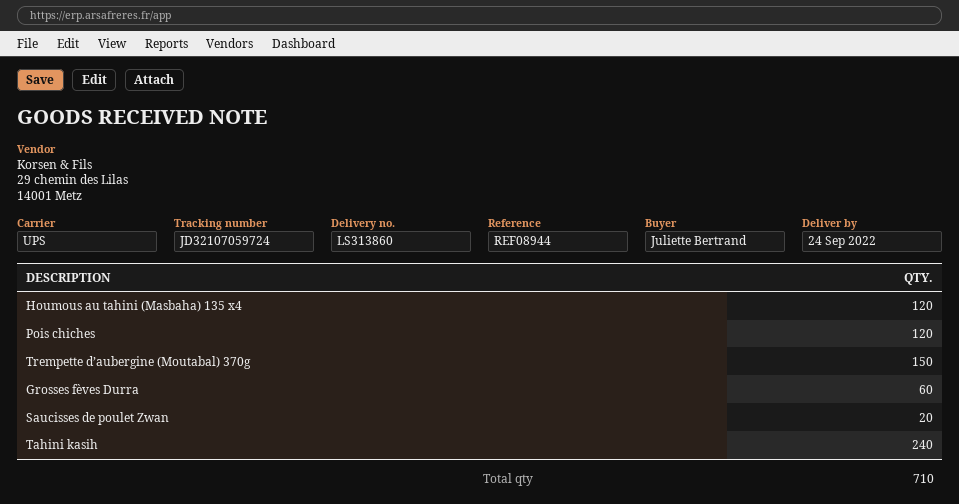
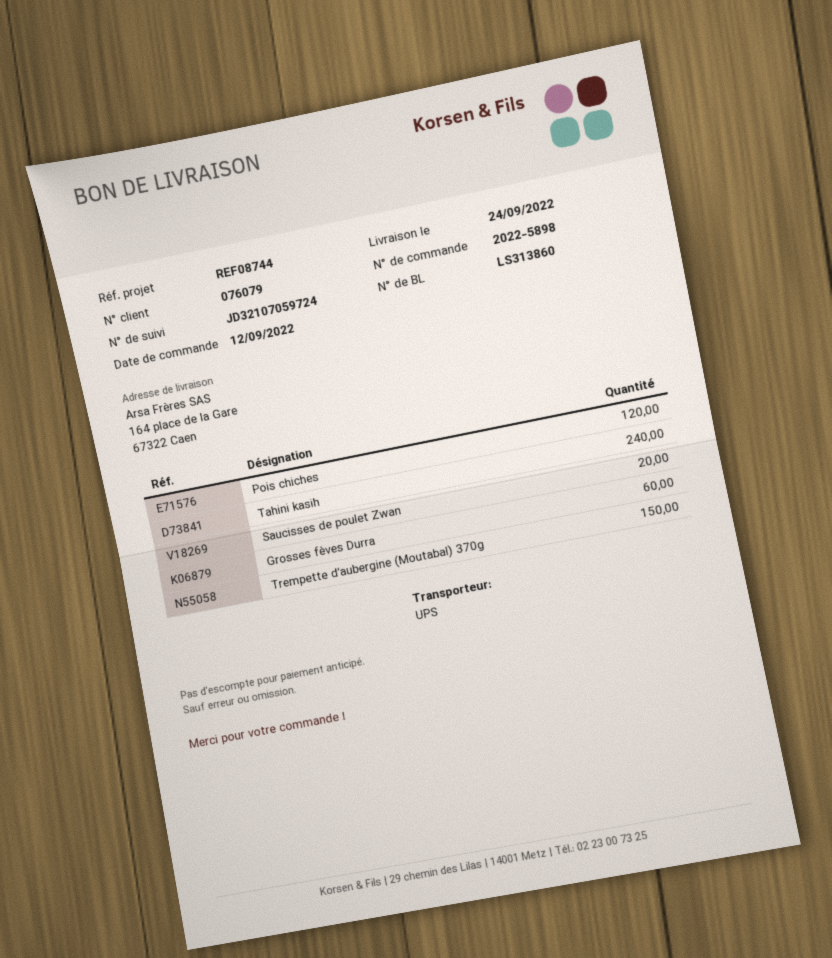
reference: REF08944 -> REF08744
Houmous au tahini (Masbaha) 135 x4: 120 -> none

